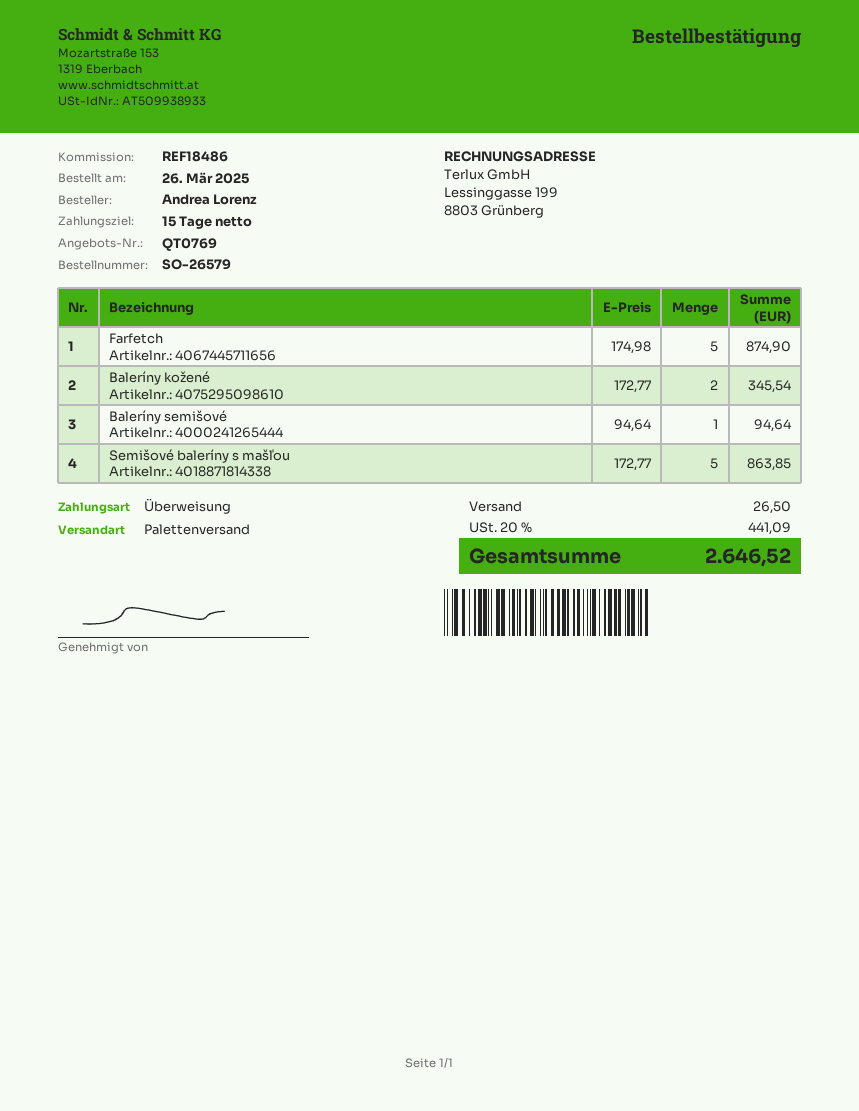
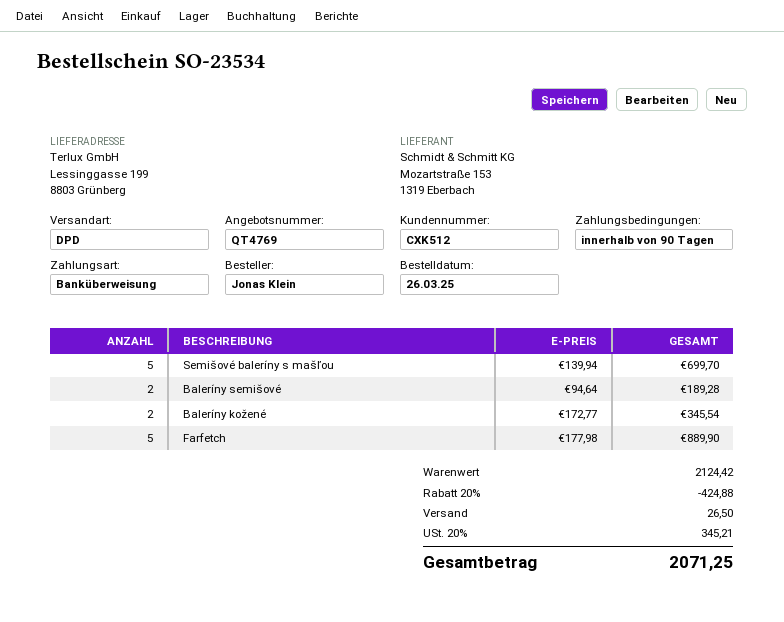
quote number: QT0769 -> QT4769
order number: SO-26579 -> SO-23534
payment terms: 15 days -> 90 days
ordered by: Andrea Lorenz -> Jonas Klein
shipping method: pallet freight -> DPD
Farfetch: 5 x 174.98 = 874.90 -> 5 x 177.98 = 889.90
Baleríny semišové: 1 x 94.64 = 94.64 -> 2 x 94.64 = 189.28
Semišové baleríny s mašľou: 5 x 172.77 = 863.85 -> 5 x 139.94 = 699.70
discount: none -> 20% = 424.88
tax: 20% = 441.09 -> 20% = 345.21
total: 2646.52 -> 2071.25

